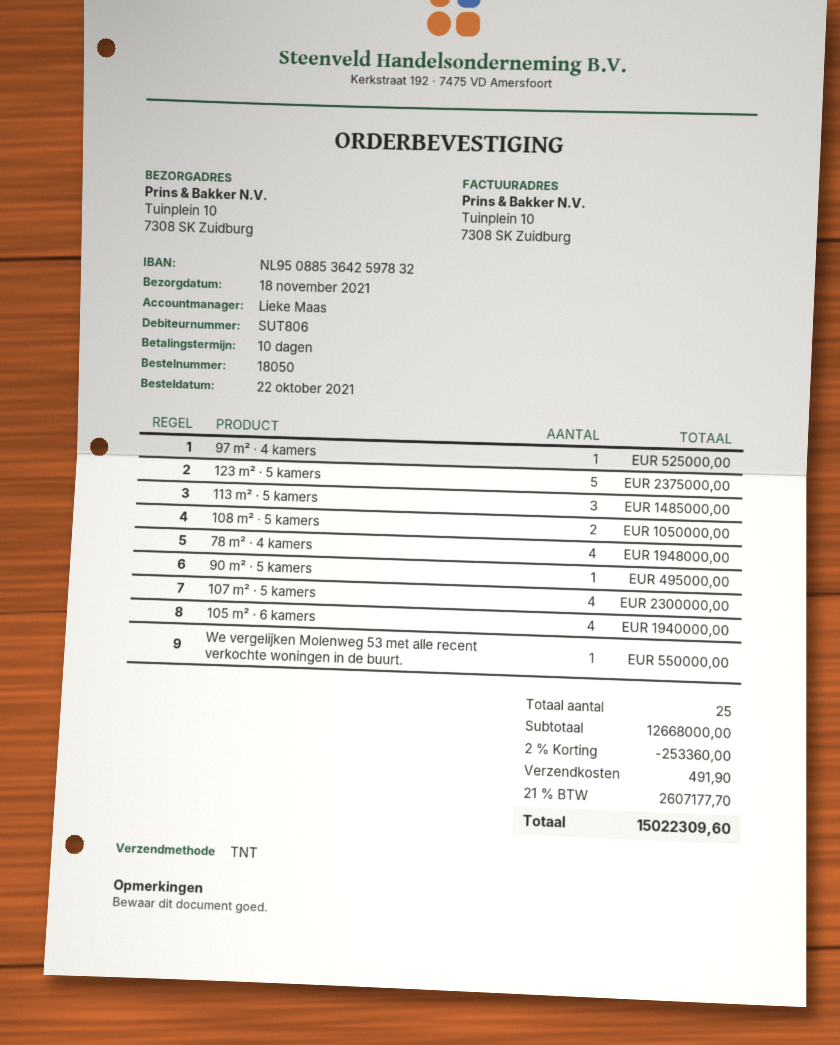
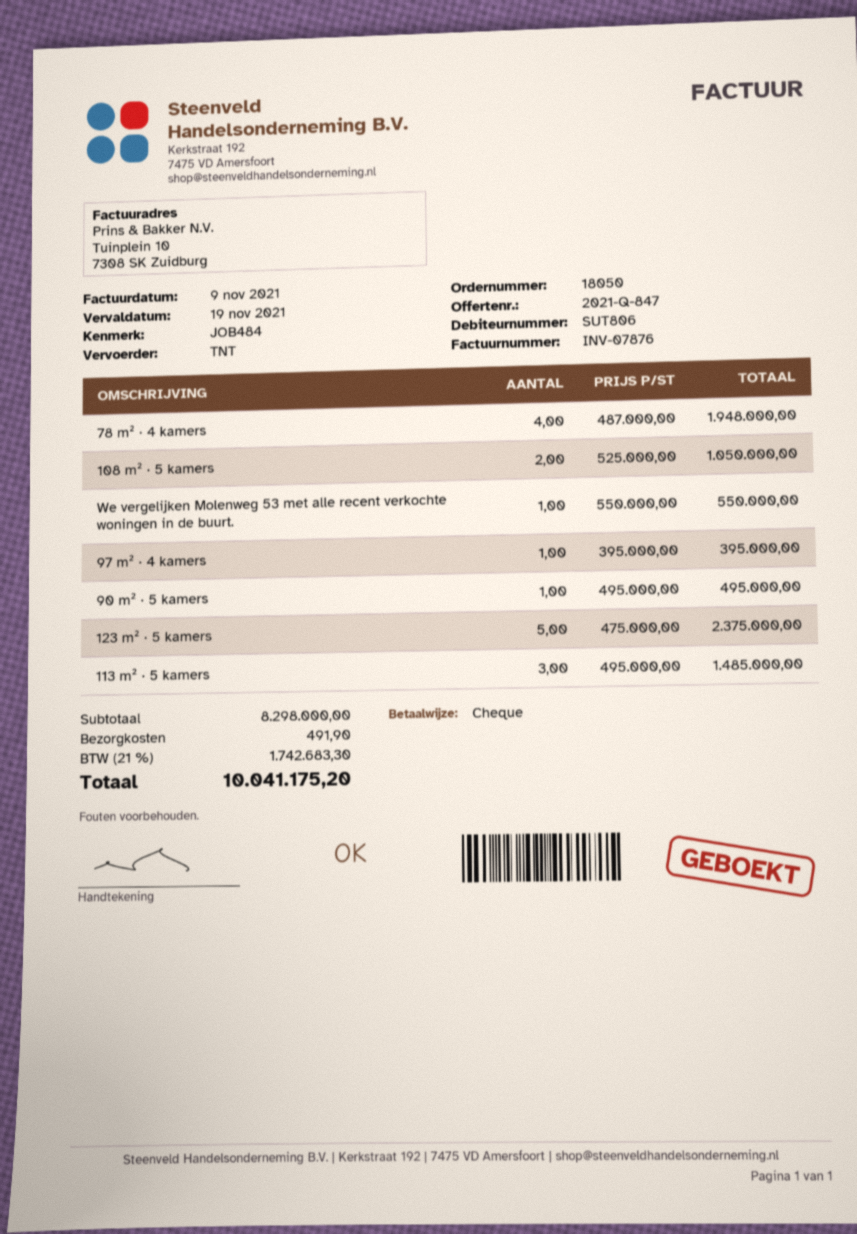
97 m² · 4 kamers: 1 for 525000.00 -> 1 for 395000.00
107 m² · 5 kamers: 4 for 2300000.00 -> none
105 m² · 6 kamers: 4 for 1940000.00 -> none
subtotal: 12668000.00 -> 8298000.00
discount: 2% = 253360.00 -> none
tax: 21% = 2607177.70 -> 21% = 1742683.30
total: 15022309.60 -> 10041175.20

